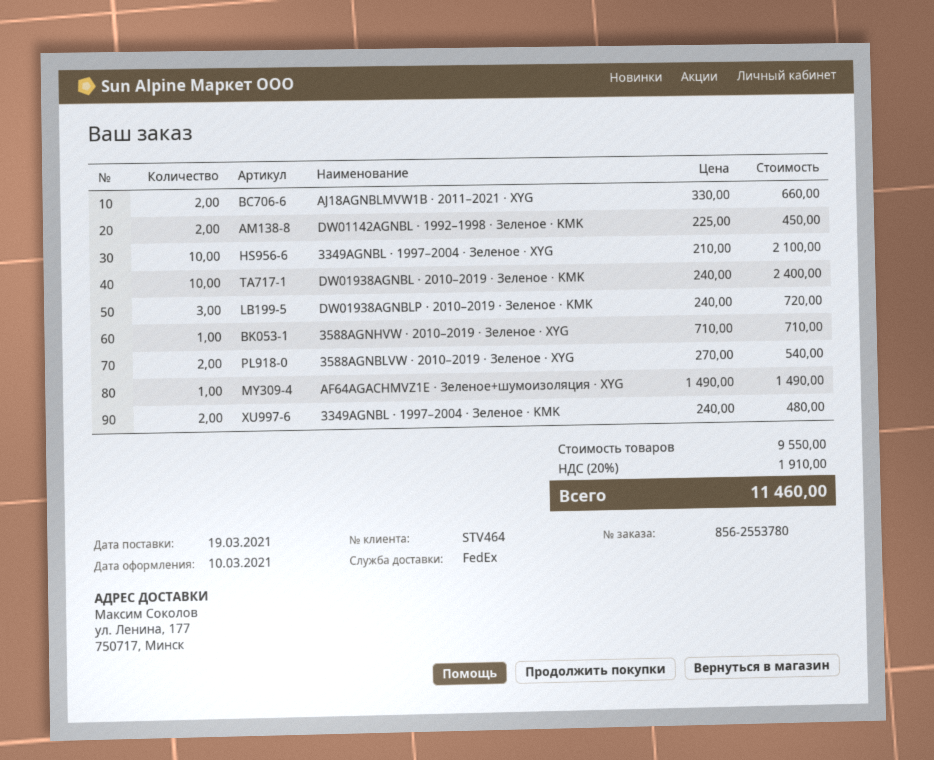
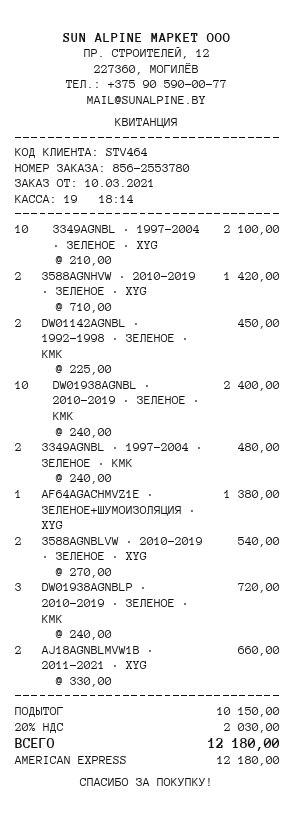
3588AGNHVW · 2010–2019 · Зеленое · XYG: 1 x 710.00 = 710.00 -> 2 x 710.00 = 1420.00
AF64AGACHMVZ1E · Зеленое+шумоизоляция · XYG: 1 x 1490.00 = 1490.00 -> 1 x 1380.00 = 1380.00
subtotal: 9550.00 -> 10150.00
tax: 20% = 1910.00 -> 20% = 2030.00
total: 11460.00 -> 12180.00

